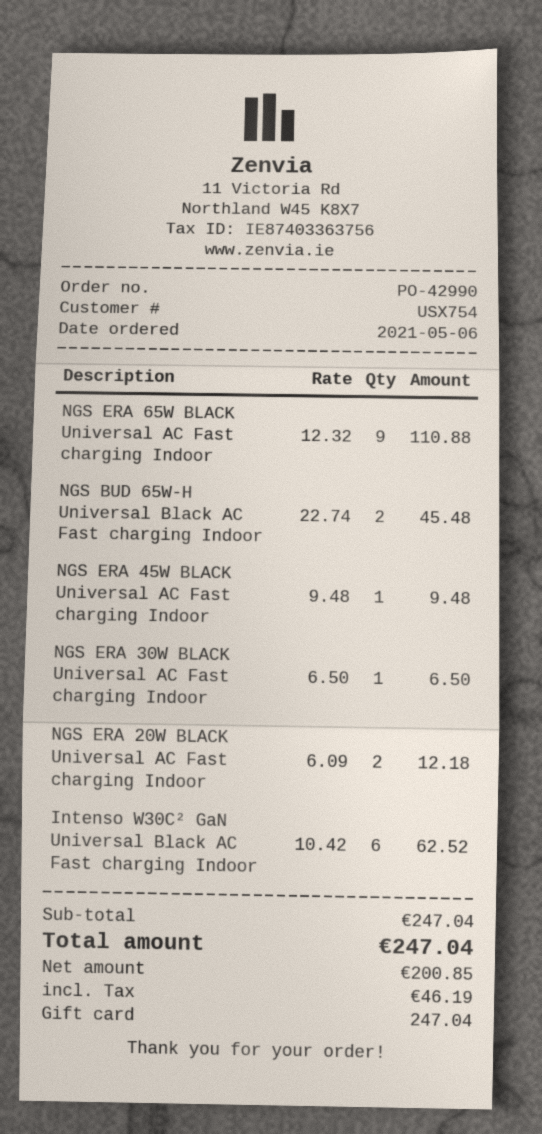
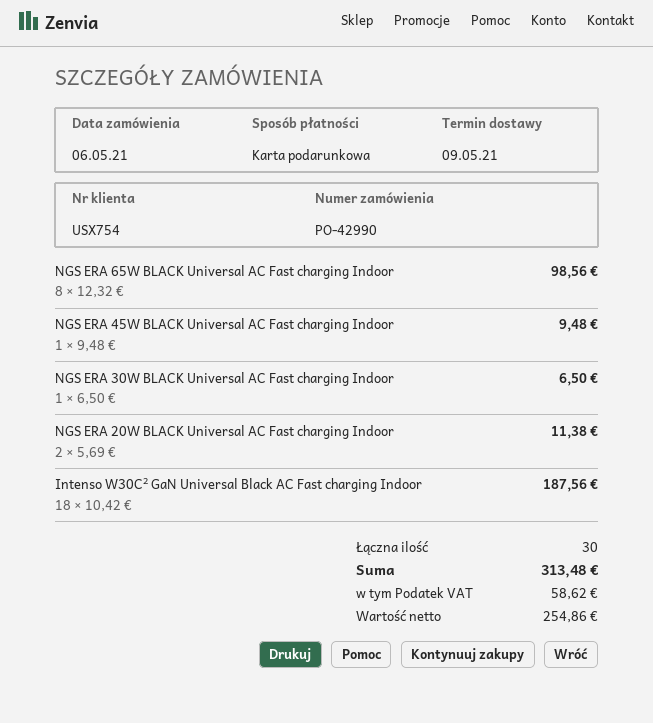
NGS ERA 65W BLACK Universal AC Fast charging Indoor: 9 x 12.32 = 110.88 -> 8 x 12.32 = 98.56
NGS BUD 65W-H Universal Black AC Fast charging Indoor: 2 x 22.74 = 45.48 -> none
NGS ERA 20W BLACK Universal AC Fast charging Indoor: 2 x 6.09 = 12.18 -> 2 x 5.69 = 11.38
Intenso W30C² GaN Universal Black AC Fast charging Indoor: 6 x 10.42 = 62.52 -> 18 x 10.42 = 187.56
net: 200.85 -> 254.86
tax: 46.19 -> 58.62
total: 247.04 -> 313.48

